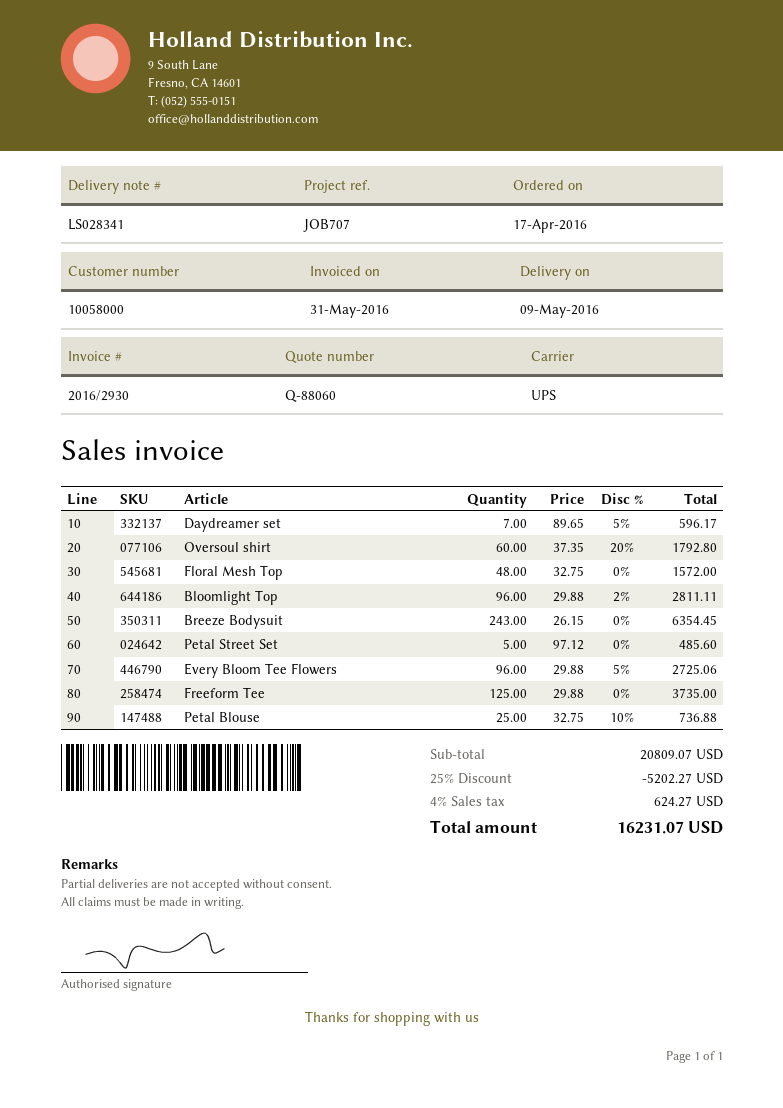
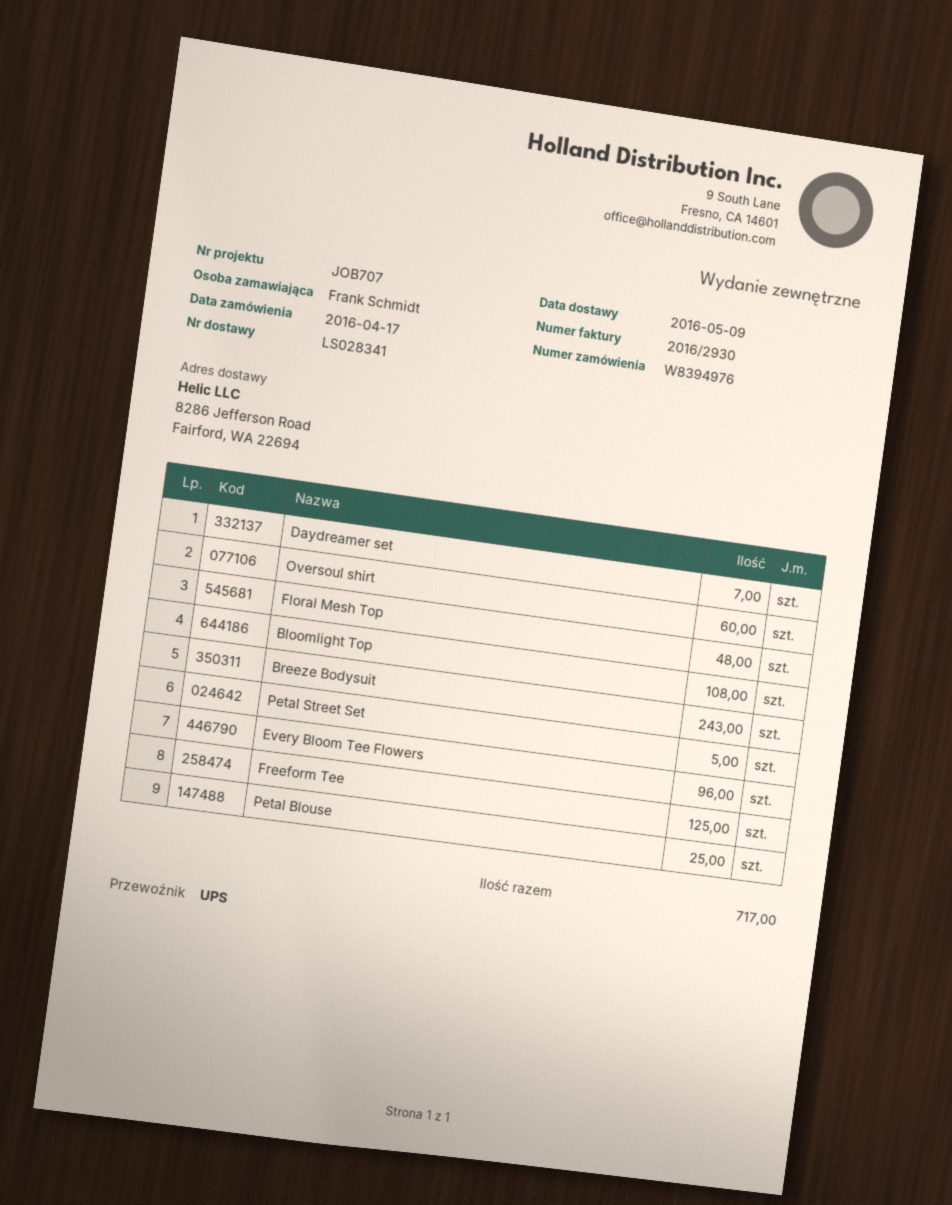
Bloomlight Top: 96 -> 108

